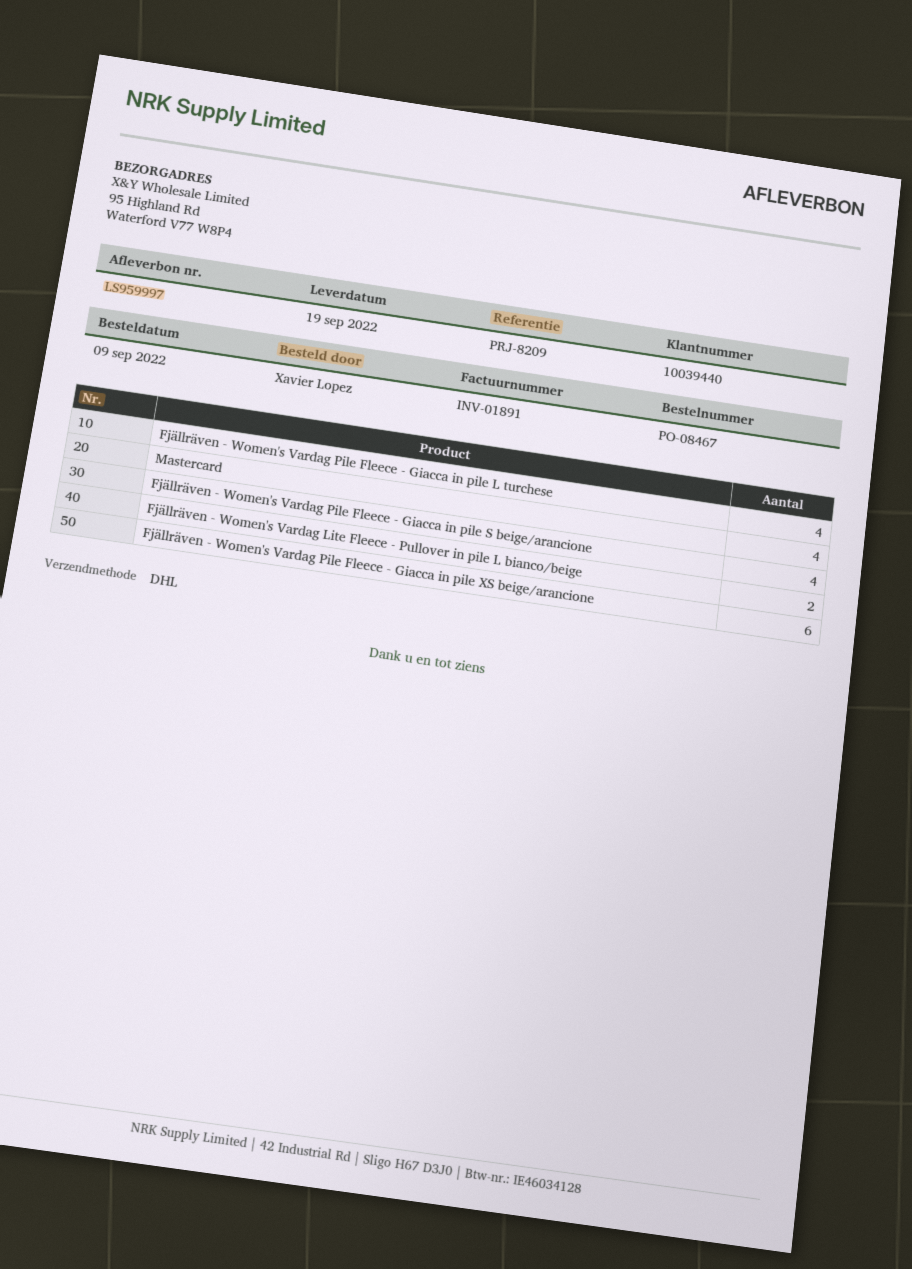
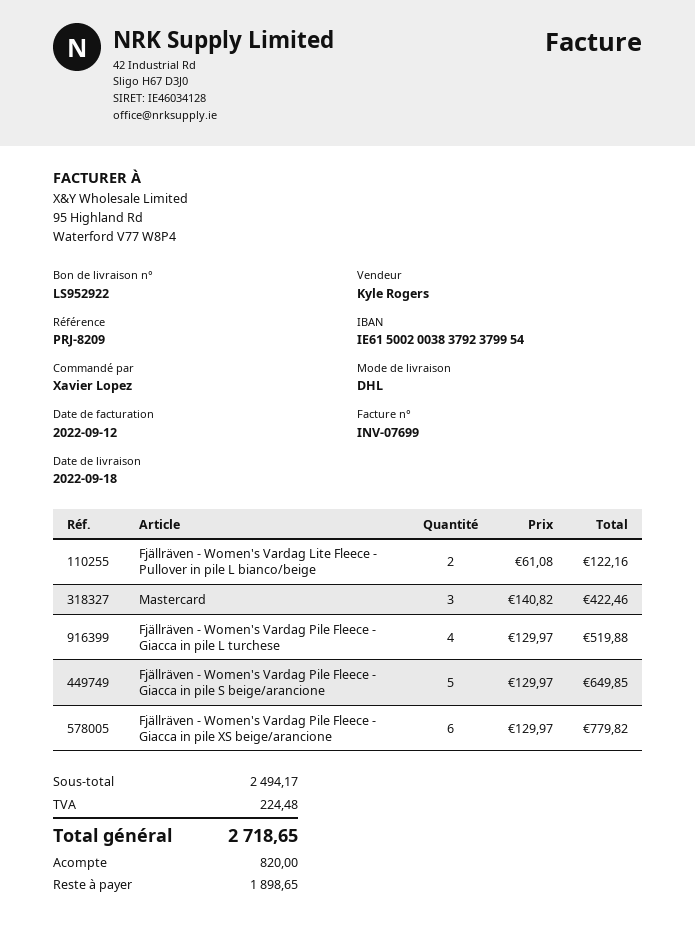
delivery note number: LS959997 -> LS952922
delivery date: 2022-09-19 -> 2022-09-18
invoice number: INV-01891 -> INV-07699
Mastercard: 4 -> 3
Fjällräven - Women's Vardag Pile Fleece - Giacca in pile S beige/arancione: 4 -> 5

